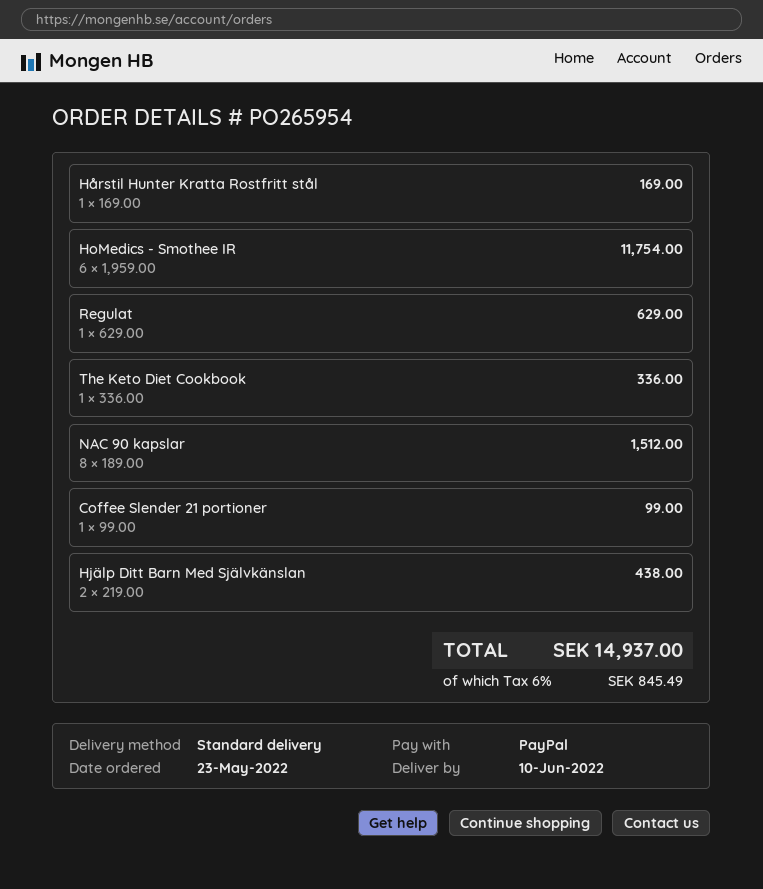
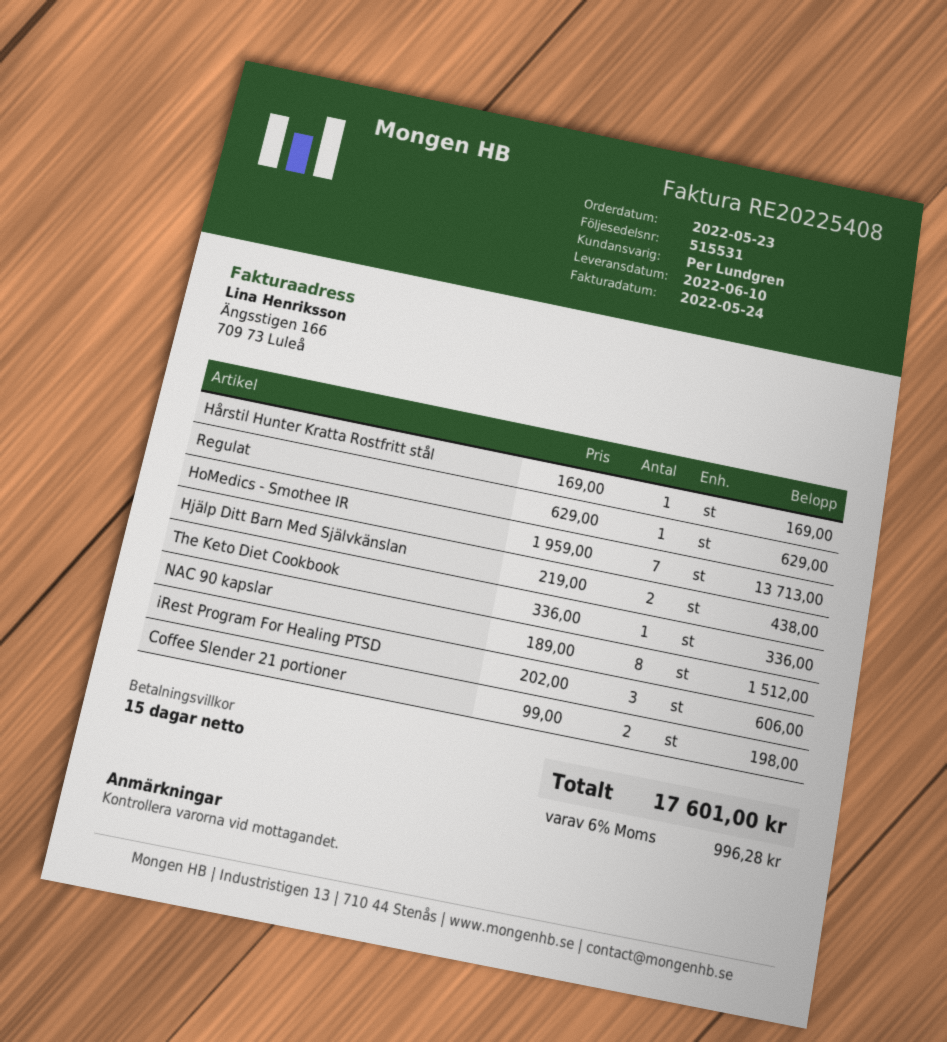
HoMedics - Smothee IR: 6 x 1959.00 = 11754.00 -> 7 x 1959.00 = 13713.00
Coffee Slender 21 portioner: 1 x 99.00 = 99.00 -> 2 x 99.00 = 198.00
iRest Program For Healing PTSD: none -> 3 x 202.00 = 606.00
tax: 6% = 845.49 -> 6% = 996.28
total: 14937.00 -> 17601.00

